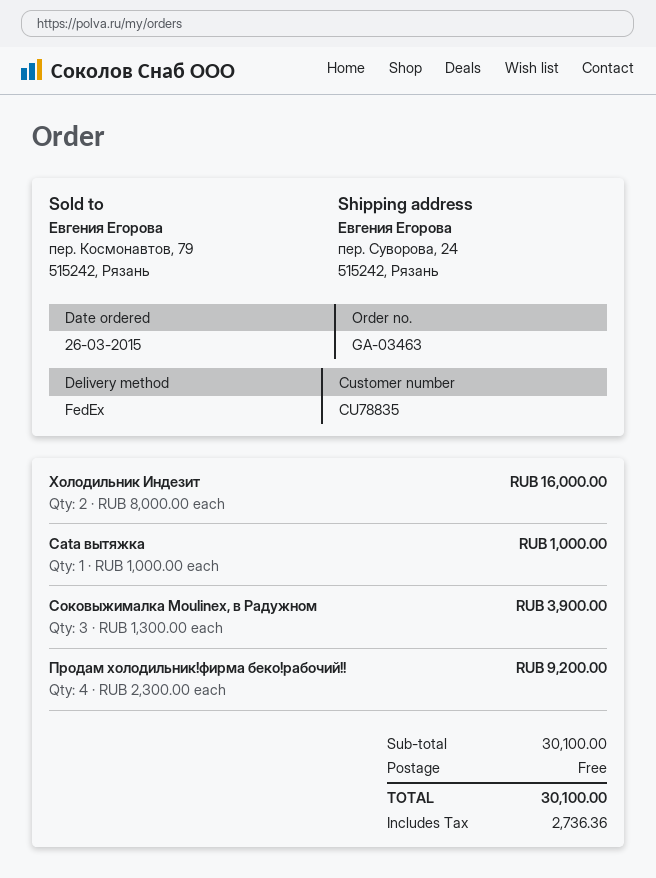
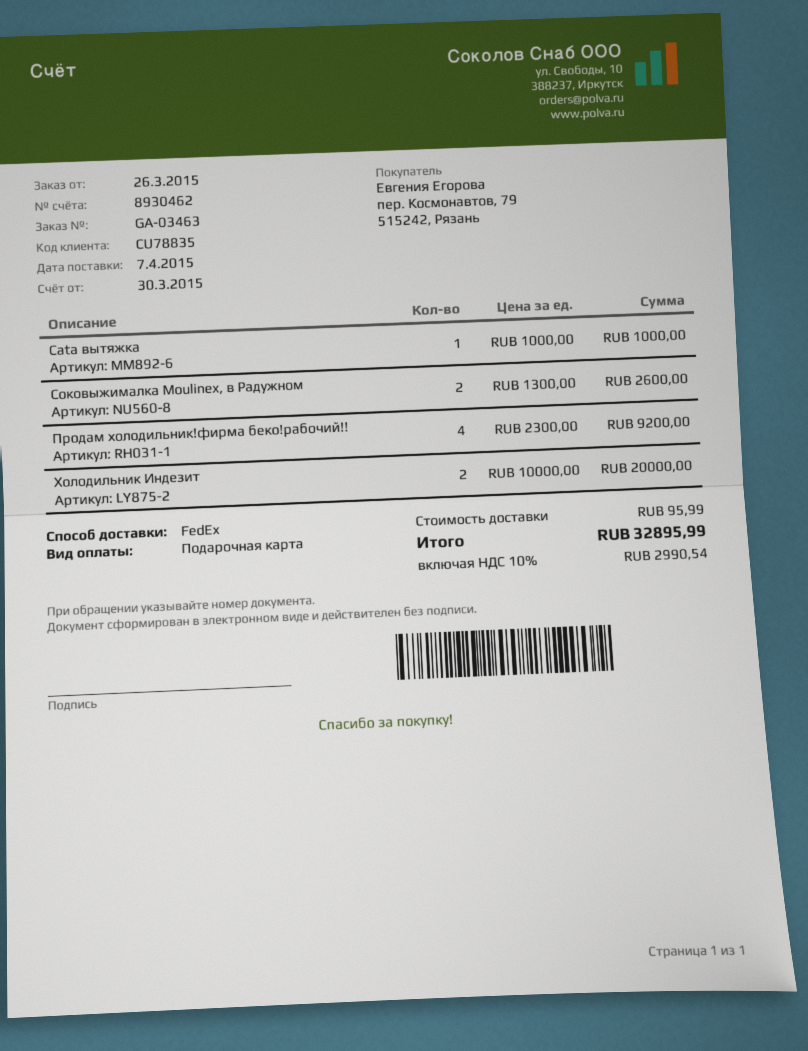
Холодильник Индезит: 2 x 8000.00 = 16000.00 -> 2 x 10000.00 = 20000.00
Соковыжималка Moulinex, в Радужном: 3 x 1300.00 = 3900.00 -> 2 x 1300.00 = 2600.00
shipping: 0.00 -> 95.99
tax: 2736.36 -> 2990.54
total: 30100.00 -> 32895.99

